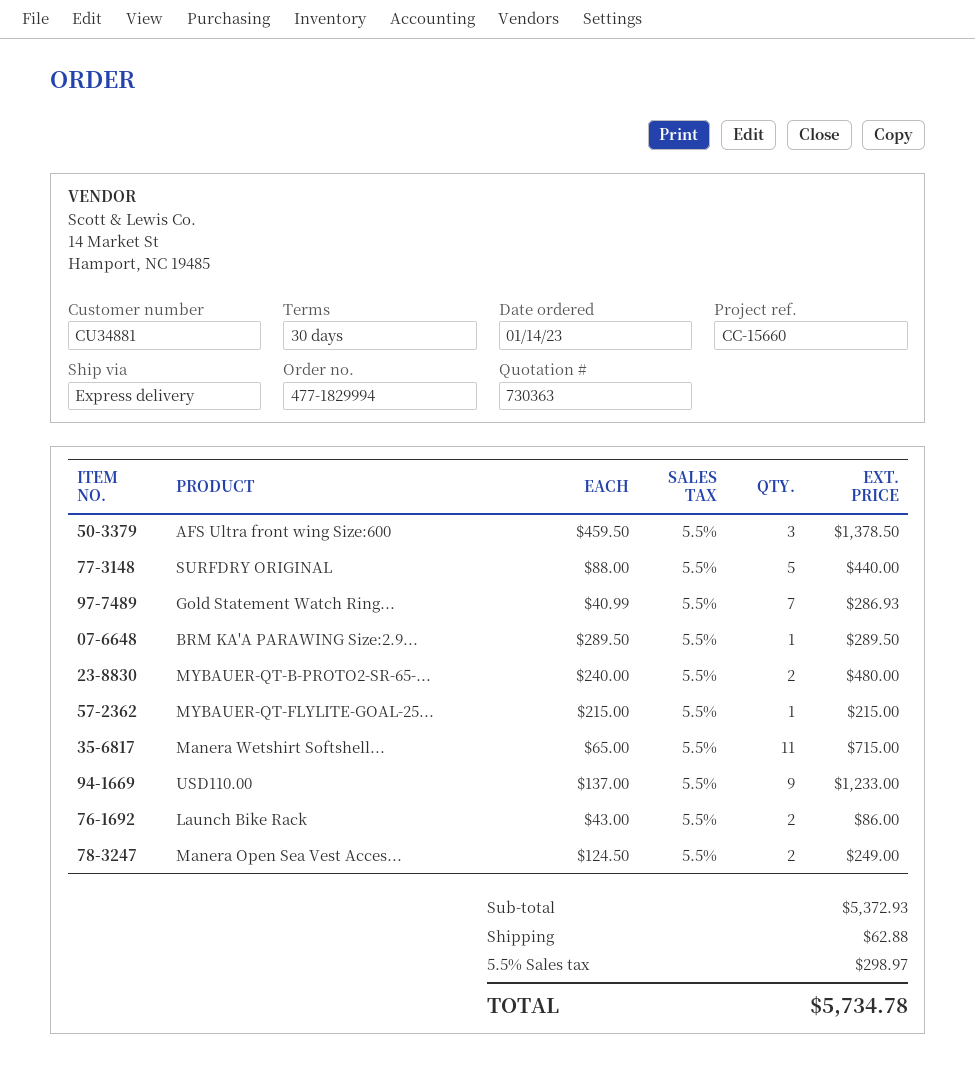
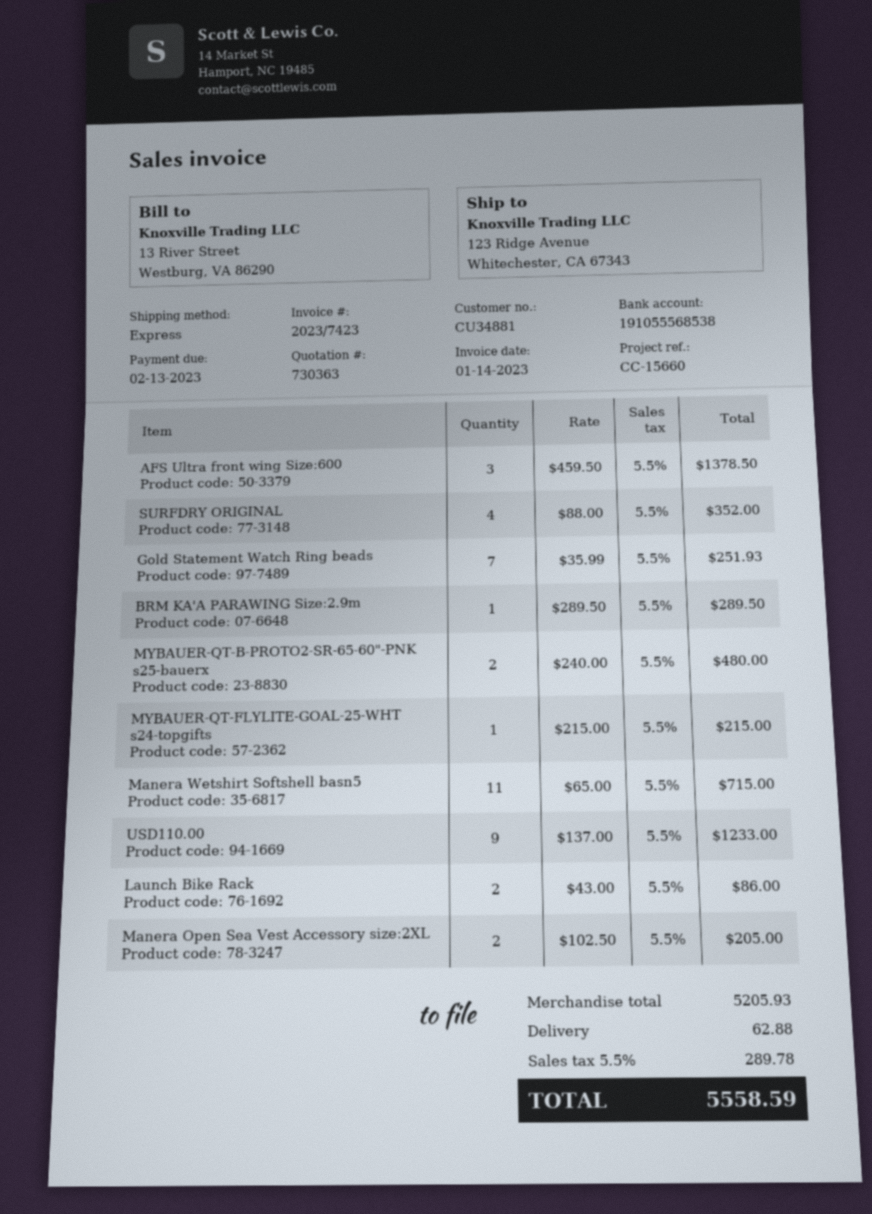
SURFDRY ORIGINAL: 5 x 88.00 = 440.00 -> 4 x 88.00 = 352.00
Gold Statement Watch Ring...: 7 x 40.99 = 286.93 -> 7 x 35.99 = 251.93
Manera Open Sea Vest Acces...: 2 x 124.50 = 249.00 -> 2 x 102.50 = 205.00
subtotal: 5372.93 -> 5205.93
tax: 5.5% = 298.97 -> 5.5% = 289.78
total: 5734.78 -> 5558.59

